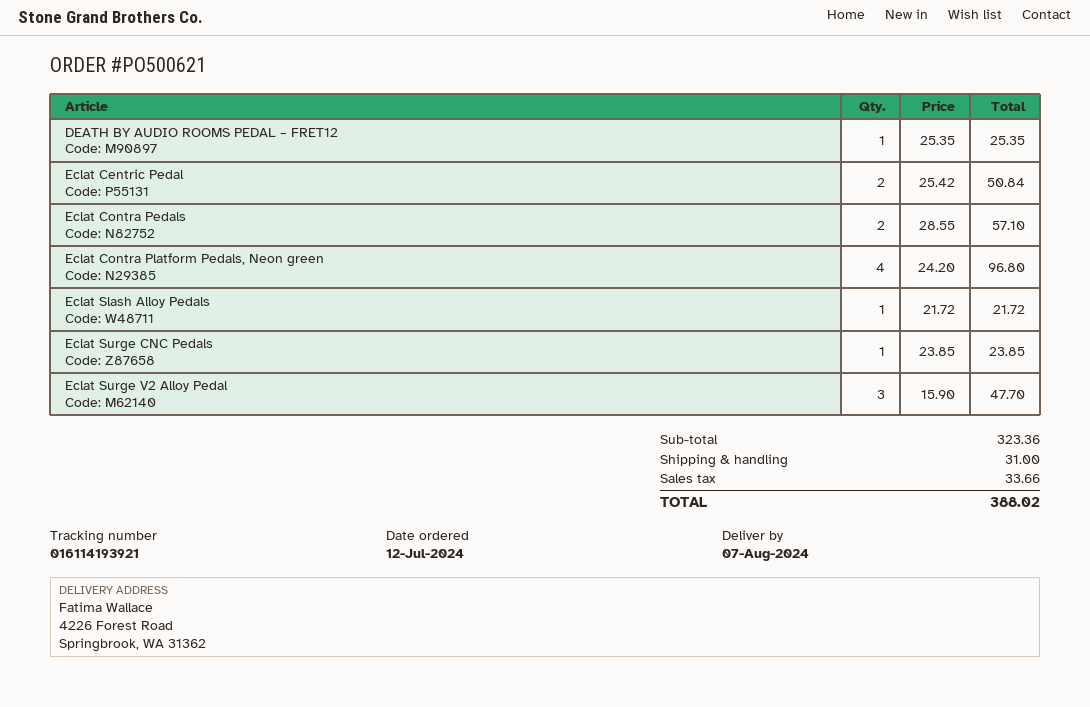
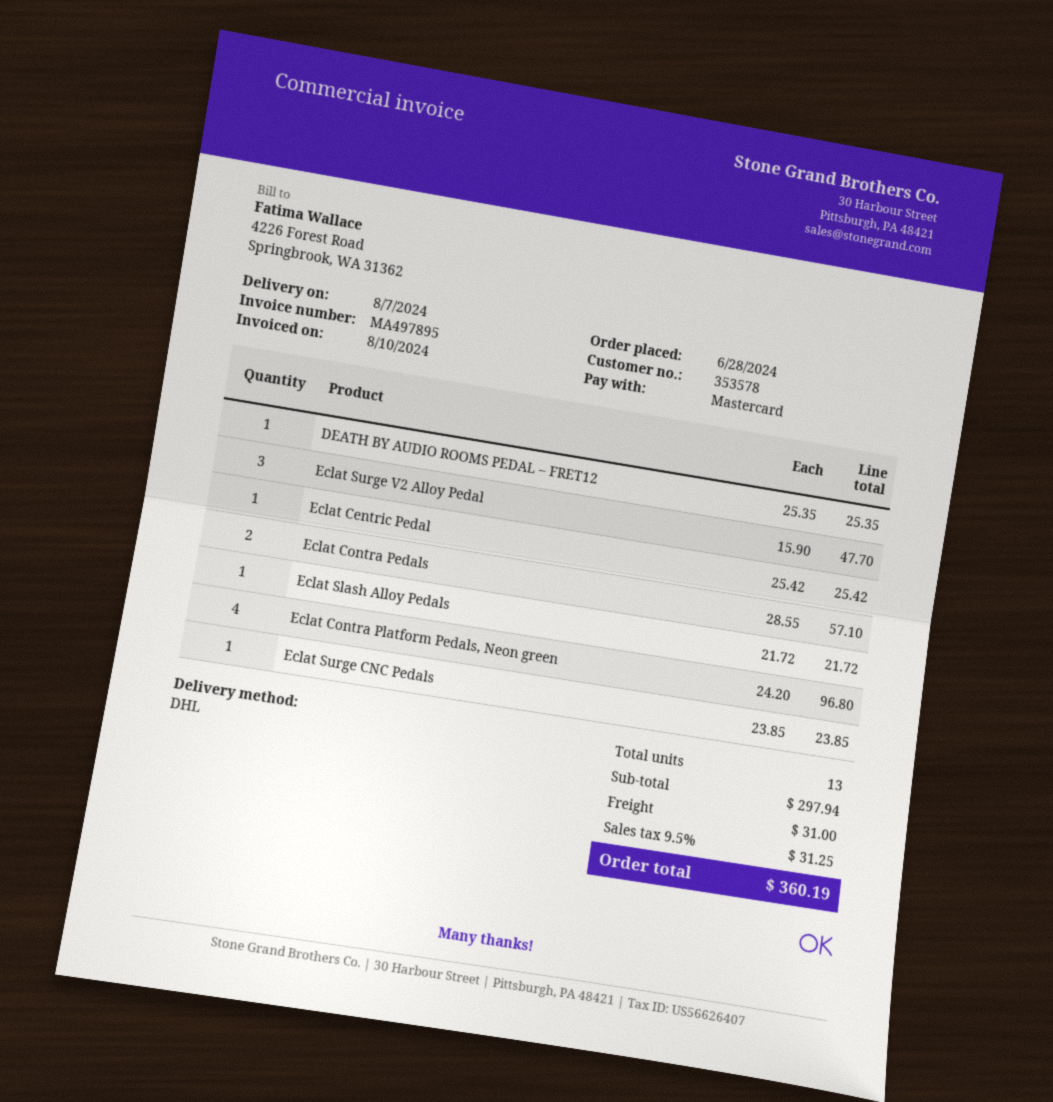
order date: 2024-07-12 -> 2024-06-28
Eclat Centric Pedal: 2 x 25.42 = 50.84 -> 1 x 25.42 = 25.42
subtotal: 323.36 -> 297.94
tax: 33.66 -> 31.25
total: 388.02 -> 360.19

